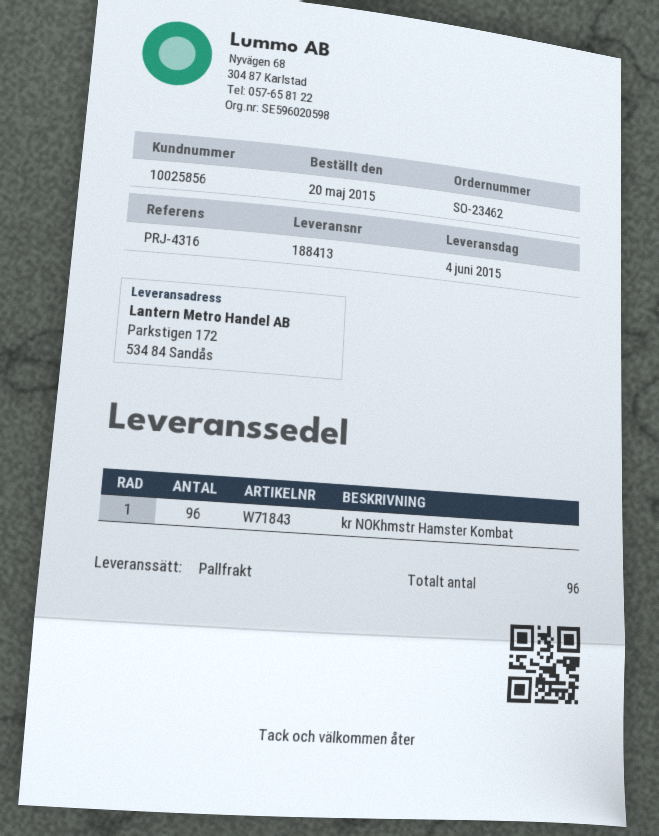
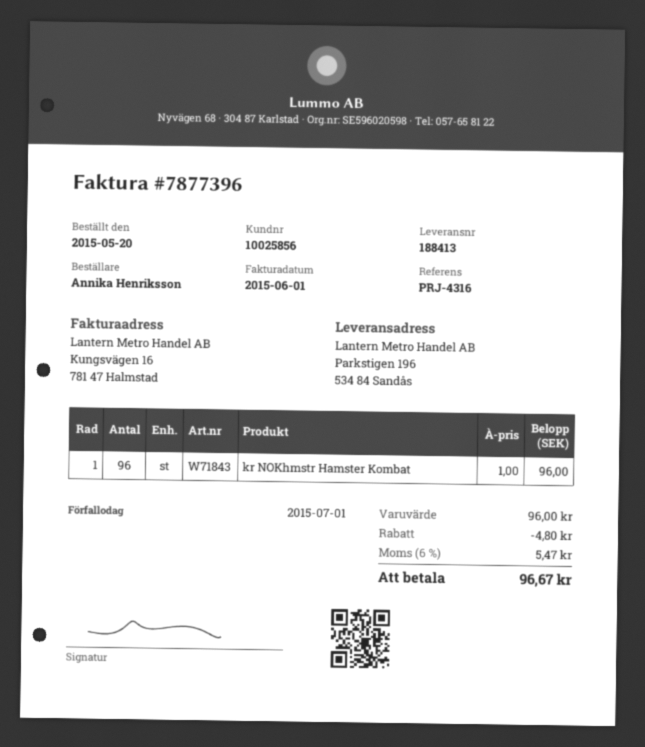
ship to: Parkstigen 172, 534 84 Sandås -> Parkstigen 196, 534 84 Sandås

